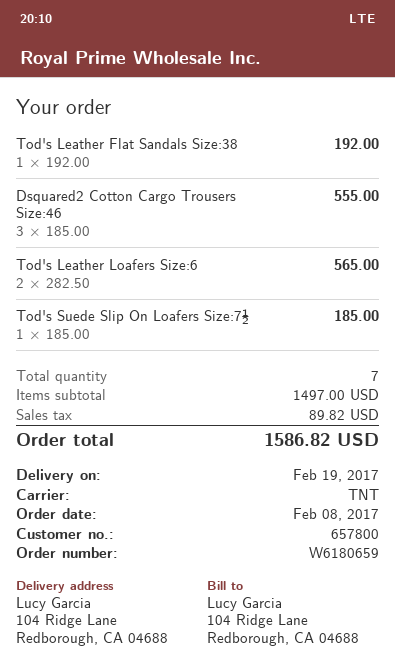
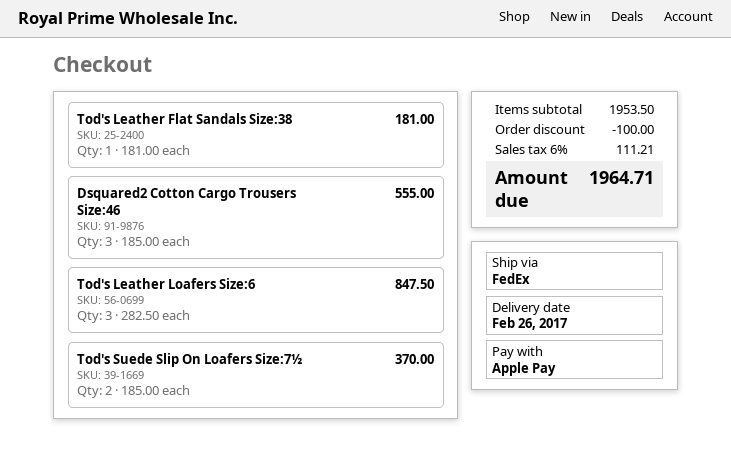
delivery date: 2017-02-19 -> 2017-02-26
shipping method: TNT -> FedEx
Tod's Leather Flat Sandals Size:38: 1 x 192.00 = 192.00 -> 1 x 181.00 = 181.00
Tod's Leather Loafers Size:6: 2 x 282.50 = 565.00 -> 3 x 282.50 = 847.50
Tod's Suede Slip On Loafers Size:7½: 1 x 185.00 = 185.00 -> 2 x 185.00 = 370.00
subtotal: 1497.00 -> 1953.50
discount: none -> 100.00
tax: 89.82 -> 111.21
total: 1586.82 -> 1964.71

